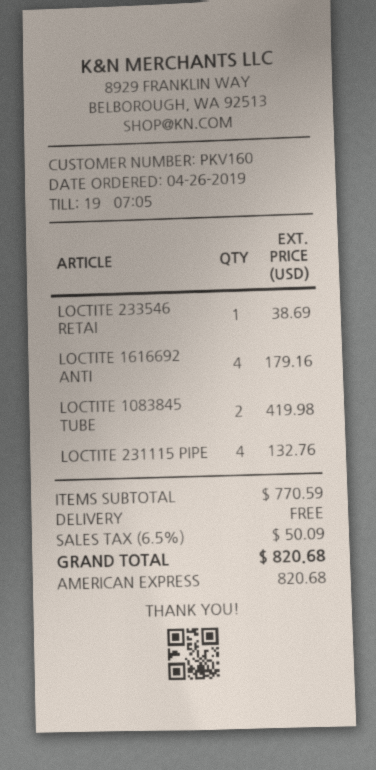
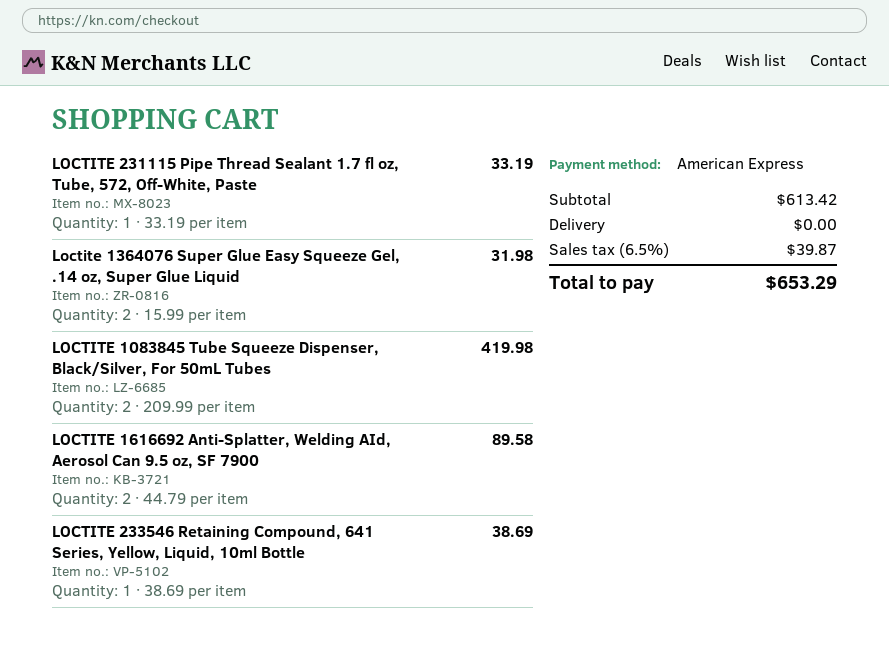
LOCTITE 1616692 ANTI: 4 for 179.16 -> 2 for 89.58
LOCTITE 231115 PIPE: 4 for 132.76 -> 1 for 33.19
Loctite 1364076 Super Glue Easy Squeeze Gel, .14 oz, Super Glue Liquid: none -> 2 for 31.98
subtotal: 770.59 -> 613.42
tax: 6.5% = 50.09 -> 6.5% = 39.87
total: 820.68 -> 653.29

